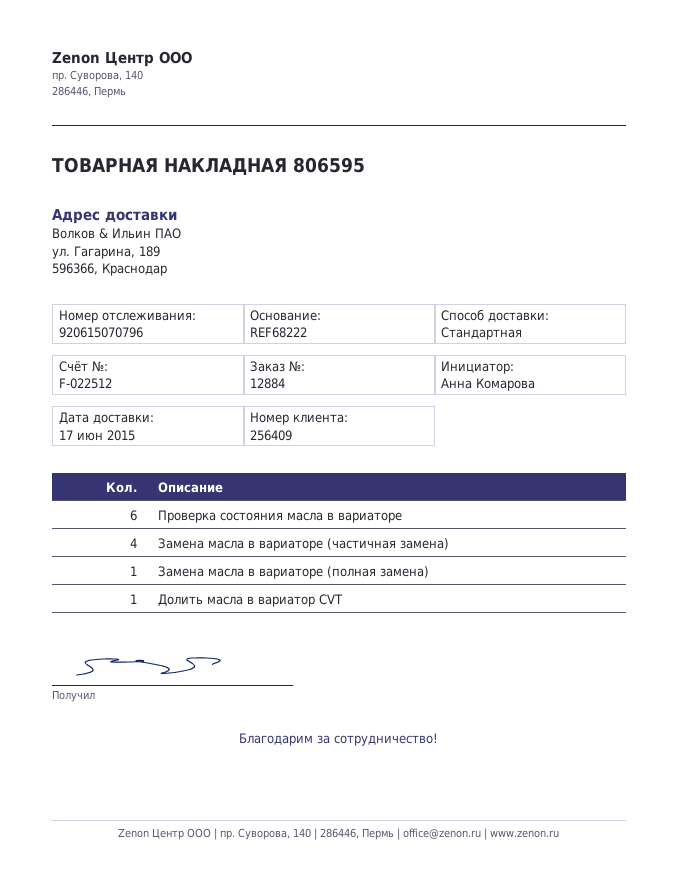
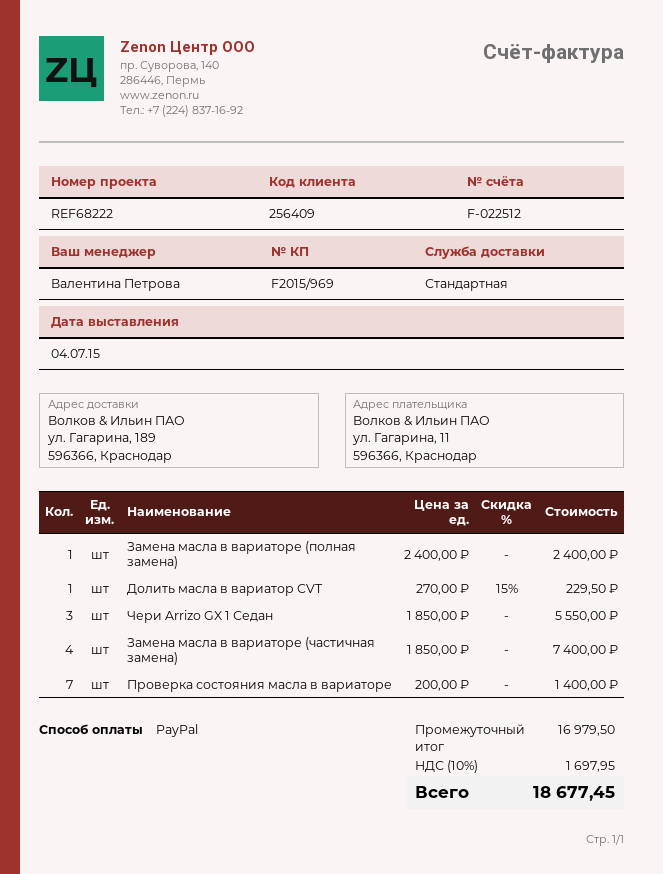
Проверка состояния масла в вариаторе: 6 -> 7
Чери Arrizo GX 1 Седан: none -> 3

